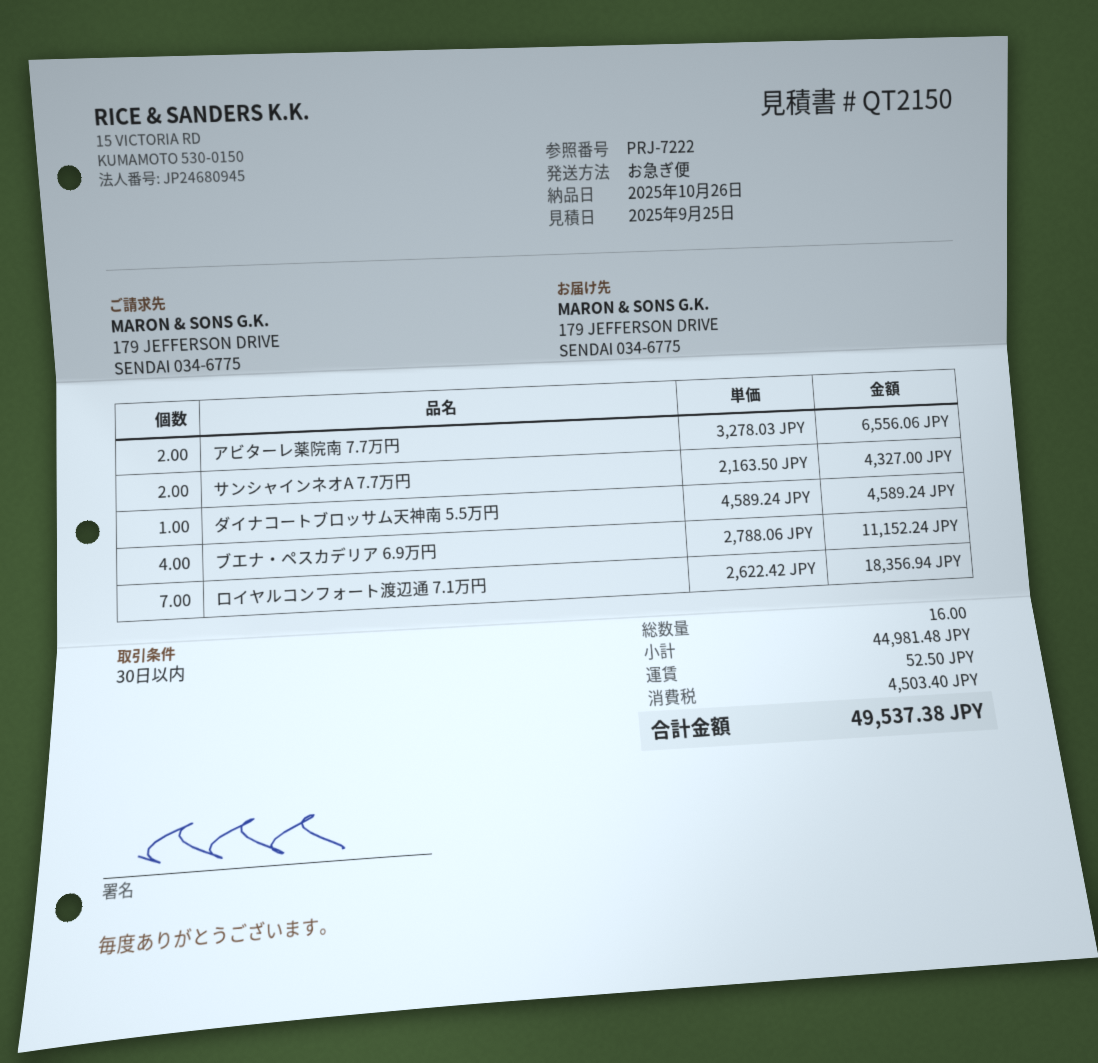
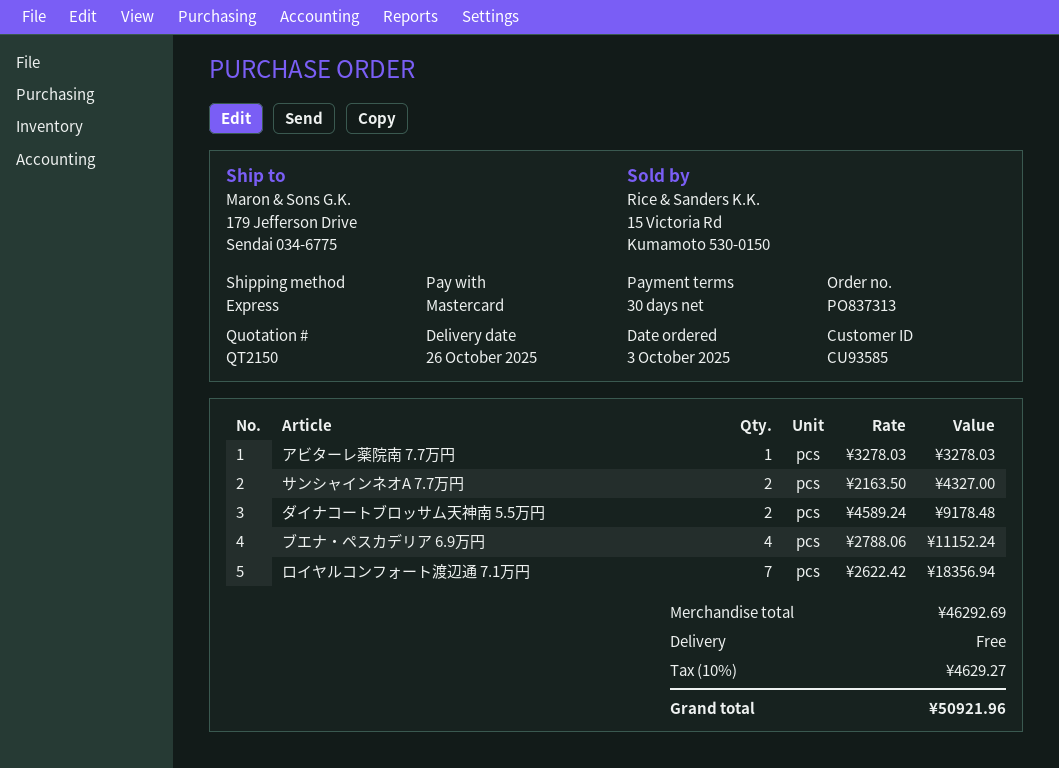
アビターレ薬院南 7.7万円: 2 x 3278.03 = 6556.06 -> 1 x 3278.03 = 3278.03
ダイナコートブロッサム天神南 5.5万円: 1 x 4589.24 = 4589.24 -> 2 x 4589.24 = 9178.48
subtotal: 44981.48 -> 46292.69
shipping: 52.50 -> 0.00
tax: 4503.40 -> 4629.27
total: 49537.38 -> 50921.96

